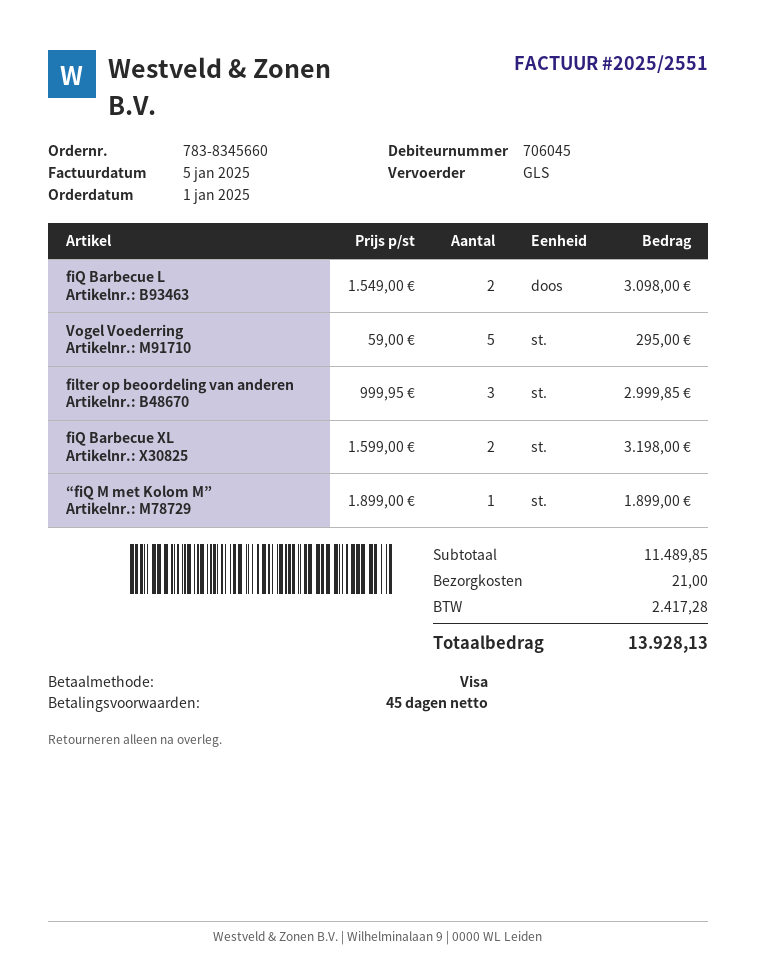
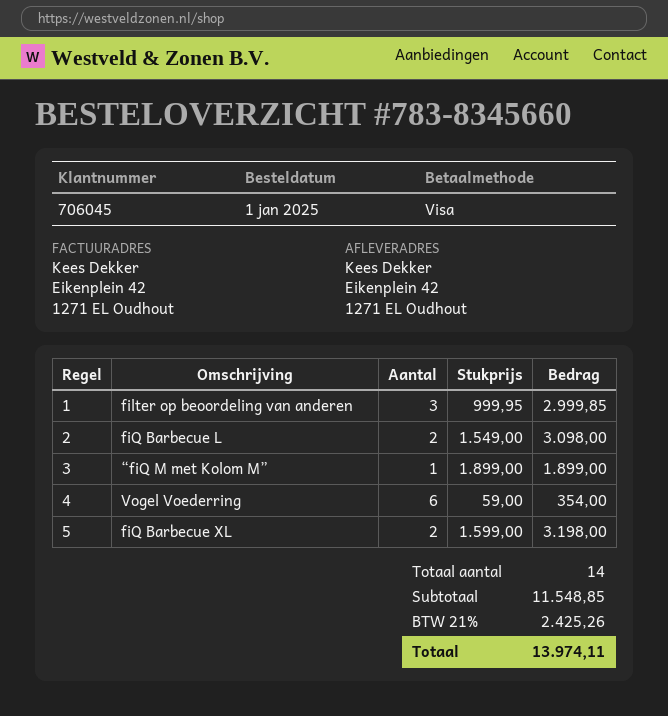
Vogel Voederring: 5 x 59.00 = 295.00 -> 6 x 59.00 = 354.00
subtotal: 11489.85 -> 11548.85
shipping: 21.00 -> none
tax: 2417.28 -> 2425.26
total: 13928.13 -> 13974.11

